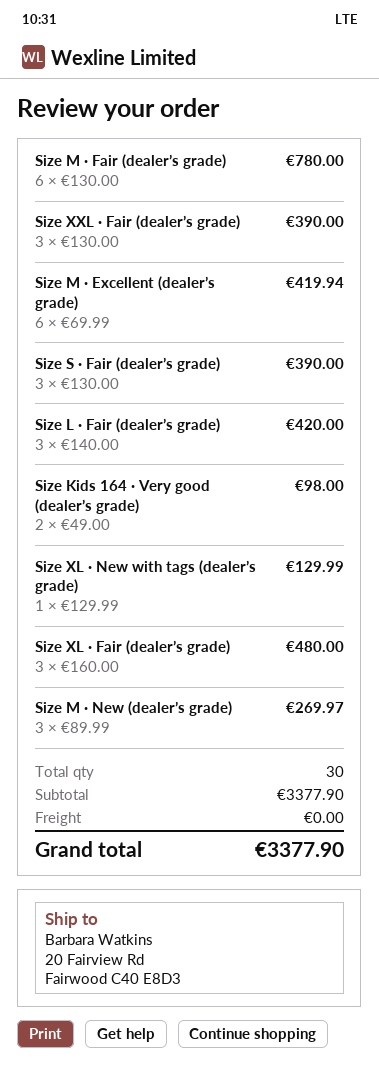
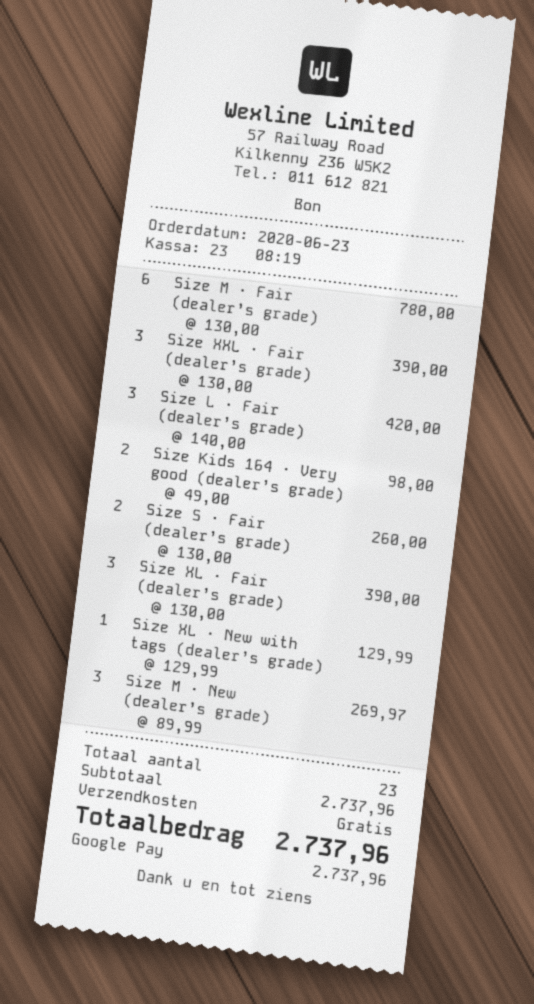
Size M · Excellent (dealer’s grade): 6 x 69.99 = 419.94 -> none
Size S · Fair (dealer’s grade): 3 x 130.00 = 390.00 -> 2 x 130.00 = 260.00
Size XL · Fair (dealer’s grade): 3 x 160.00 = 480.00 -> 3 x 130.00 = 390.00
total quantity: 30 -> 23
subtotal: 3377.90 -> 2737.96
total: 3377.90 -> 2737.96

